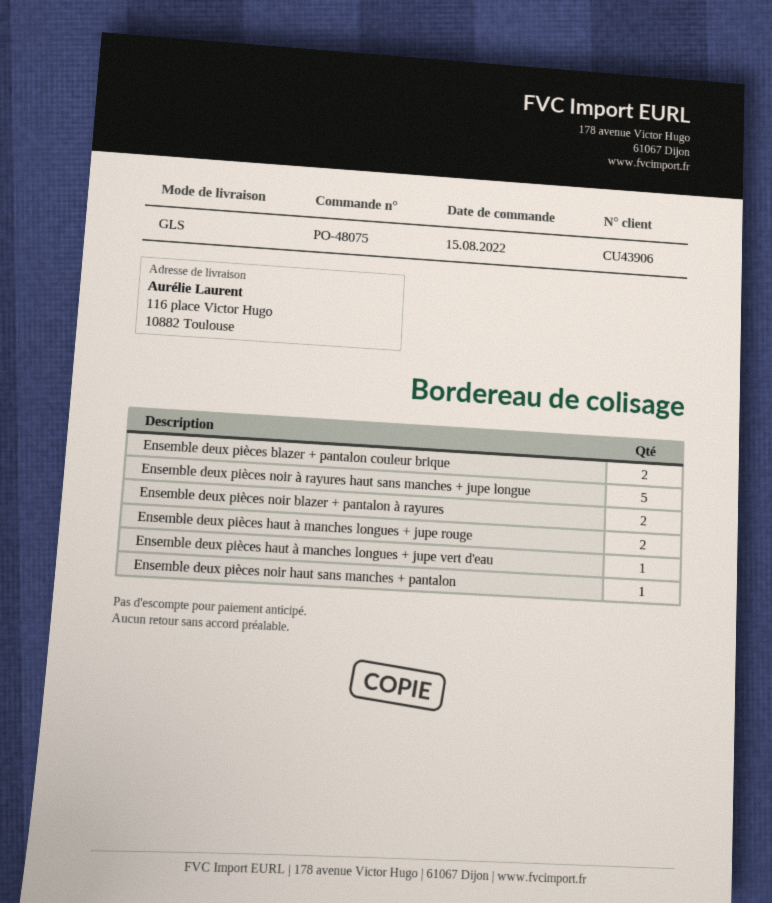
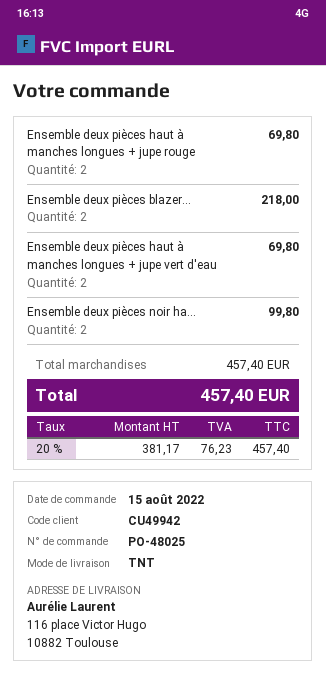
order number: PO-48075 -> PO-48025
customer number: CU43906 -> CU49942
shipping method: GLS -> TNT
Ensemble deux pièces noir à rayures haut sans manches + jupe longue: 5 -> none
Ensemble deux pièces noir blazer + pantalon à rayures: 2 -> none
Ensemble deux pièces haut à manches longues + jupe vert d'eau: 1 -> 2
Ensemble deux pièces noir haut sans manches + pantalon: 1 -> 2

